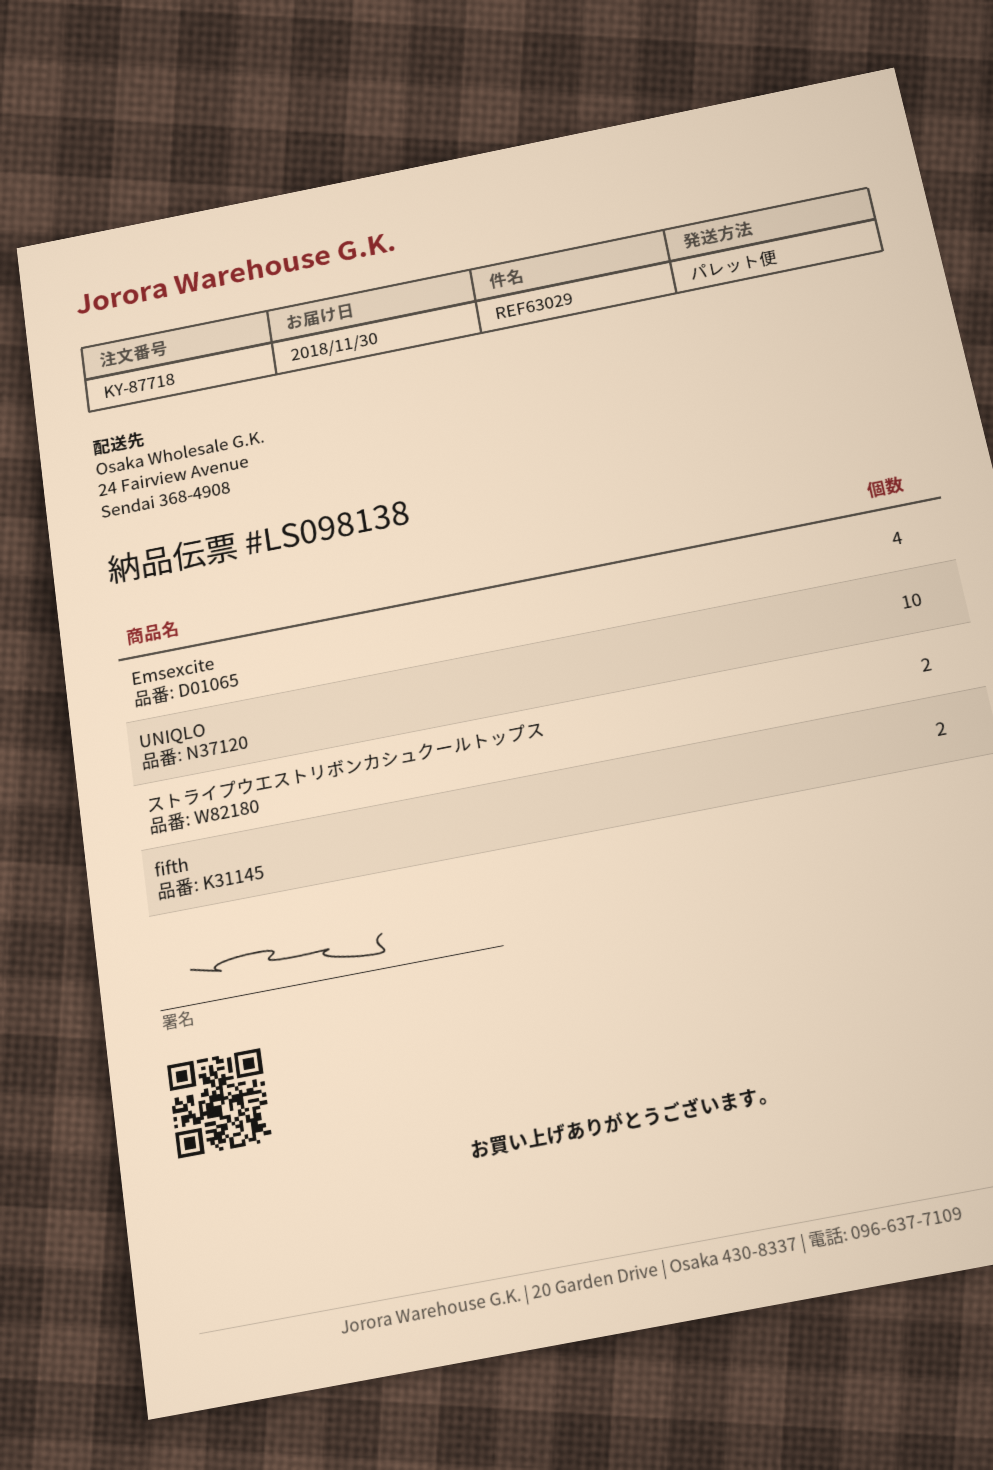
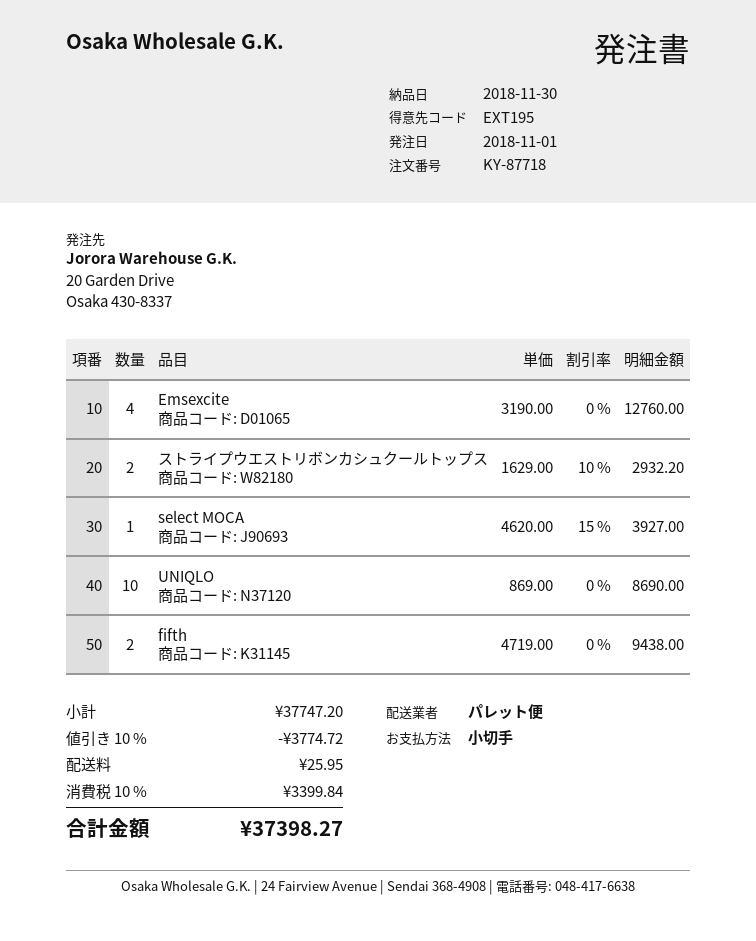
select MOCA: none -> 1

